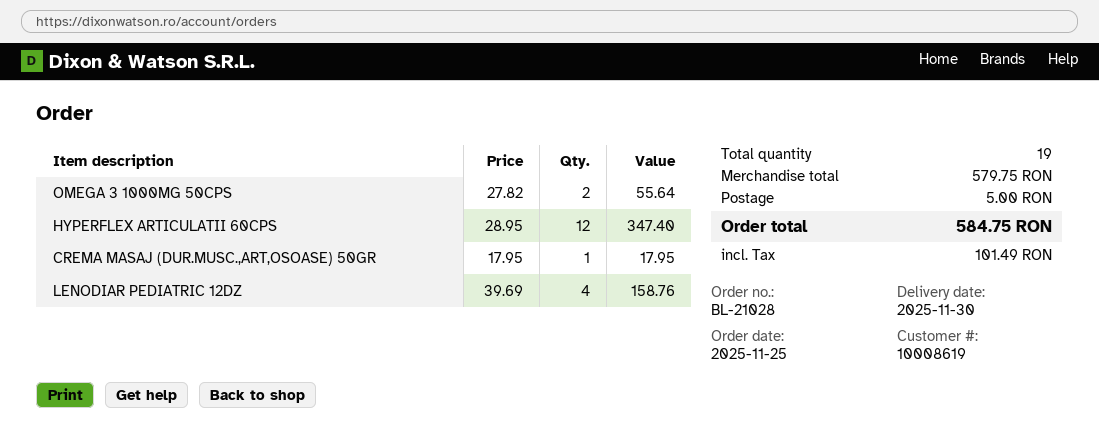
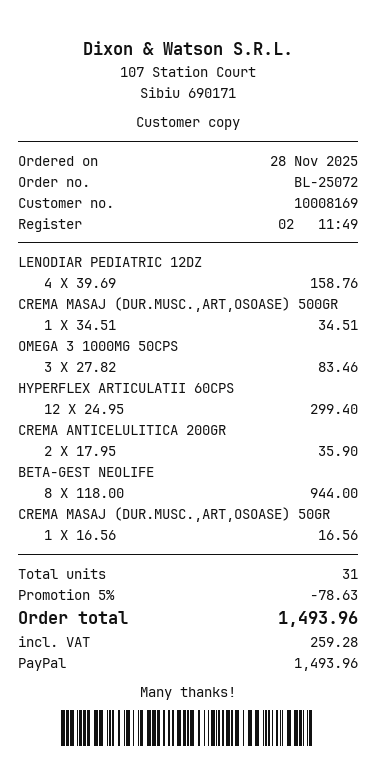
order number: BL-21028 -> BL-25072
order date: 2025-11-25 -> 2025-11-28
customer number: 10008619 -> 10008169
OMEGA 3 1000MG 50CPS: 2 x 27.82 = 55.64 -> 3 x 27.82 = 83.46
HYPERFLEX ARTICULATII 60CPS: 12 x 28.95 = 347.40 -> 12 x 24.95 = 299.40
CREMA MASAJ (DUR.MUSC.,ART,OSOASE) 50GR: 1 x 17.95 = 17.95 -> 1 x 16.56 = 16.56
CREMA MASAJ (DUR.MUSC.,ART,OSOASE) 500GR: none -> 1 x 34.51 = 34.51
CREMA ANTICELULITICA 200GR: none -> 2 x 17.95 = 35.90
BETA-GEST NEOLIFE: none -> 8 x 118.00 = 944.00
total quantity: 19 -> 31
discount: none -> 5% = 78.63
shipping: 5.00 -> none
tax: 101.49 -> 259.28
total: 584.75 -> 1493.96

